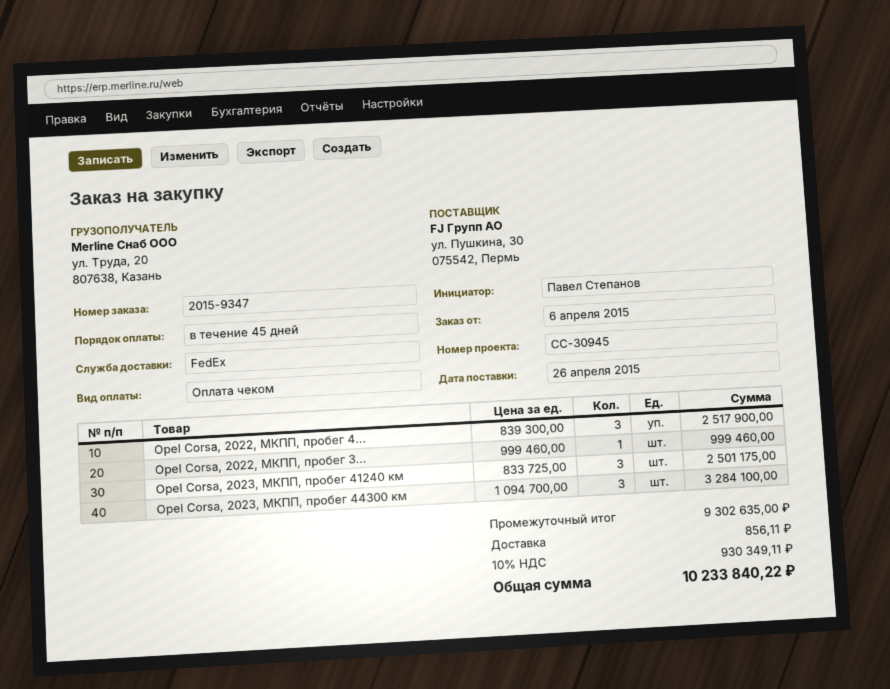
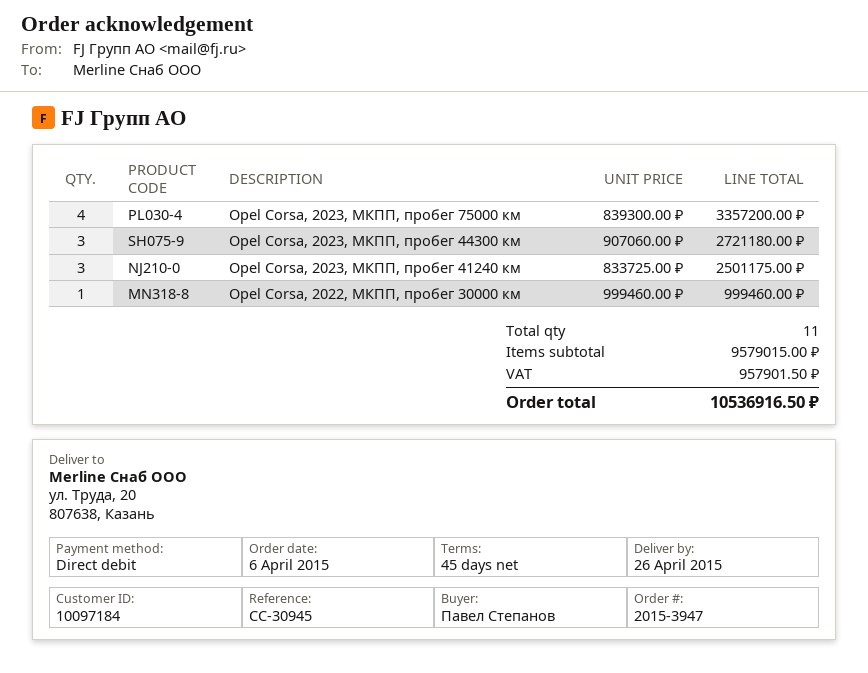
order number: 2015-9347 -> 2015-3947
payment method: cheque -> direct debit
Opel Corsa, 2022, МКПП, пробег 4...: 3 x 839300.00 = 2517900.00 -> none
Opel Corsa, 2023, МКПП, пробег 44300 км: 3 x 1094700.00 = 3284100.00 -> 3 x 907060.00 = 2721180.00
Opel Corsa, 2023, МКПП, пробег 75000 км: none -> 4 x 839300.00 = 3357200.00
subtotal: 9302635.00 -> 9579015.00
shipping: 856.11 -> none
tax: 930349.11 -> 957901.50
total: 10233840.22 -> 10536916.50

